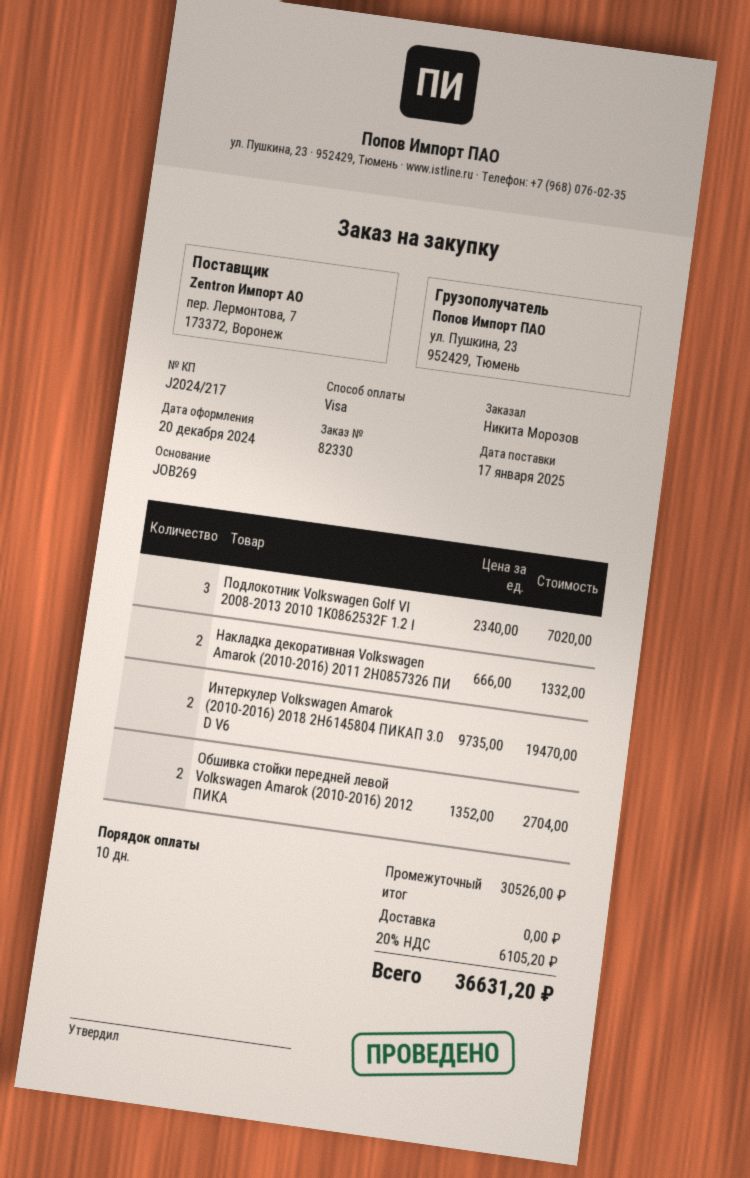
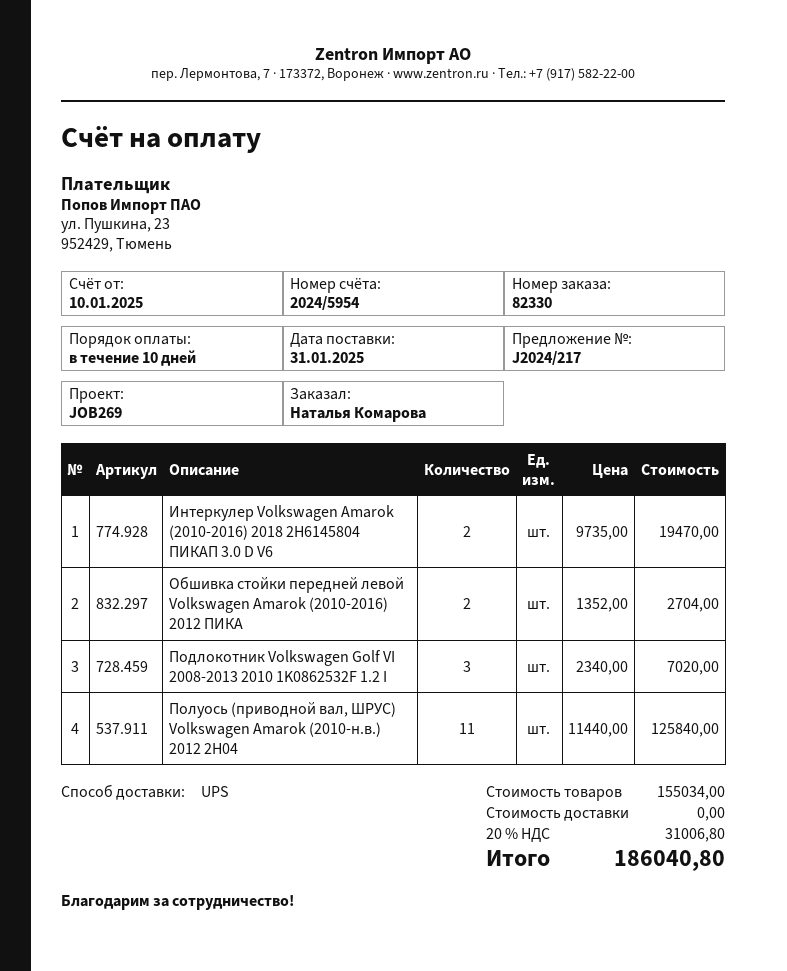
delivery date: 2025-01-17 -> 2025-01-31
ordered by: Никита Морозов -> Наталья Комарова
Накладка декоративная Volkswagen Amarok (2010-2016) 2011 2H0857326 ПИ: 2 x 666.00 = 1332.00 -> none
Полуось (приводной вал, ШРУС) Volkswagen Amarok (2010-н.в.) 2012 2H04: none -> 11 x 11440.00 = 125840.00
subtotal: 30526.00 -> 155034.00
tax: 20% = 6105.20 -> 20% = 31006.80
total: 36631.20 -> 186040.80

